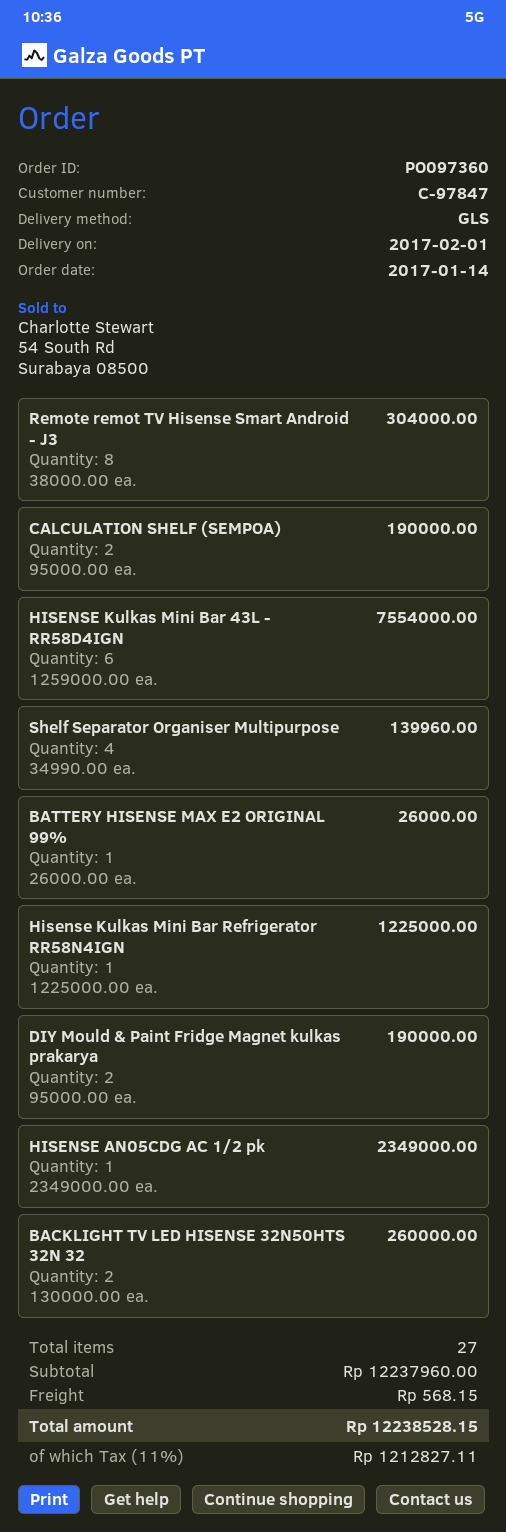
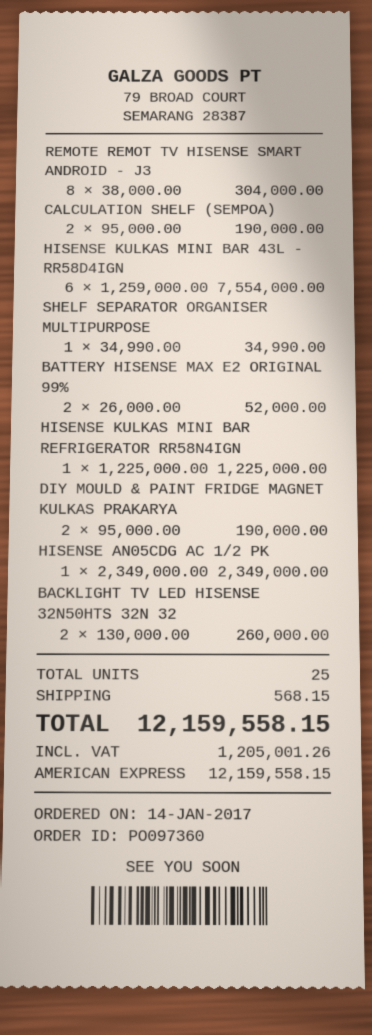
Shelf Separator Organiser Multipurpose: 4 x 34990.00 = 139960.00 -> 1 x 34990.00 = 34990.00
BATTERY HISENSE MAX E2 ORIGINAL 99%: 1 x 26000.00 = 26000.00 -> 2 x 26000.00 = 52000.00
total quantity: 27 -> 25
tax: 1212827.11 -> 1205001.26
total: 12238528.15 -> 12159558.15

